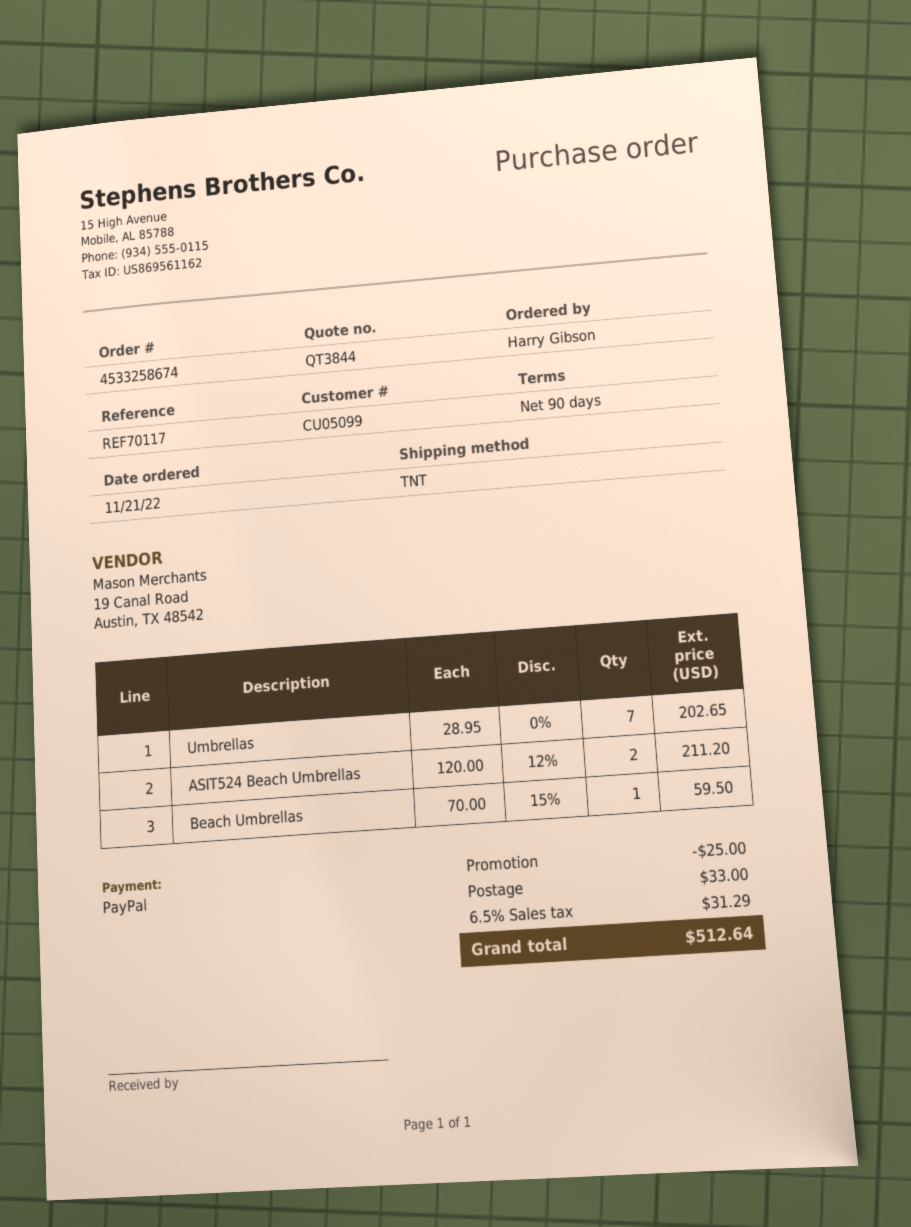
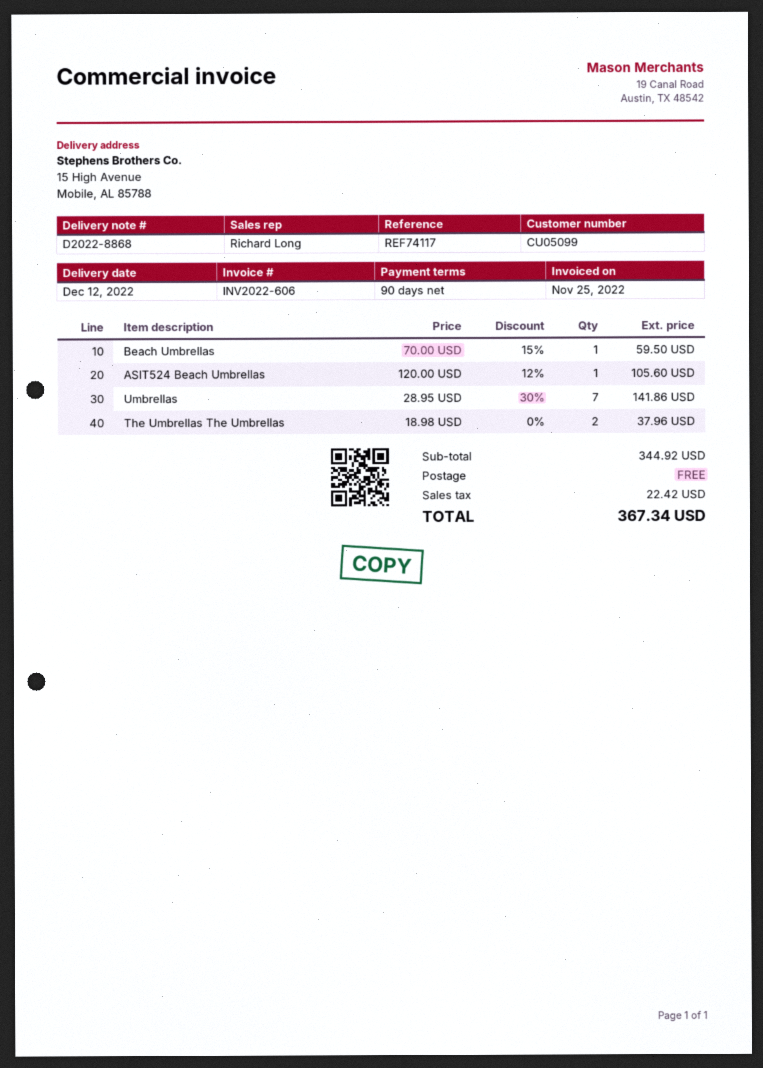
reference: REF70117 -> REF74117
Umbrellas: 7 x 28.95 = 202.65 -> 7 x 28.95 - 30% = 141.86
ASIT524 Beach Umbrellas: 2 x 120.00 - 12% = 211.20 -> 1 x 120.00 - 12% = 105.60
The Umbrellas The Umbrellas: none -> 2 x 18.98 = 37.96
discount: 25.00 -> none
shipping: 33.00 -> 0.00
tax: 31.29 -> 22.42
total: 512.64 -> 367.34

